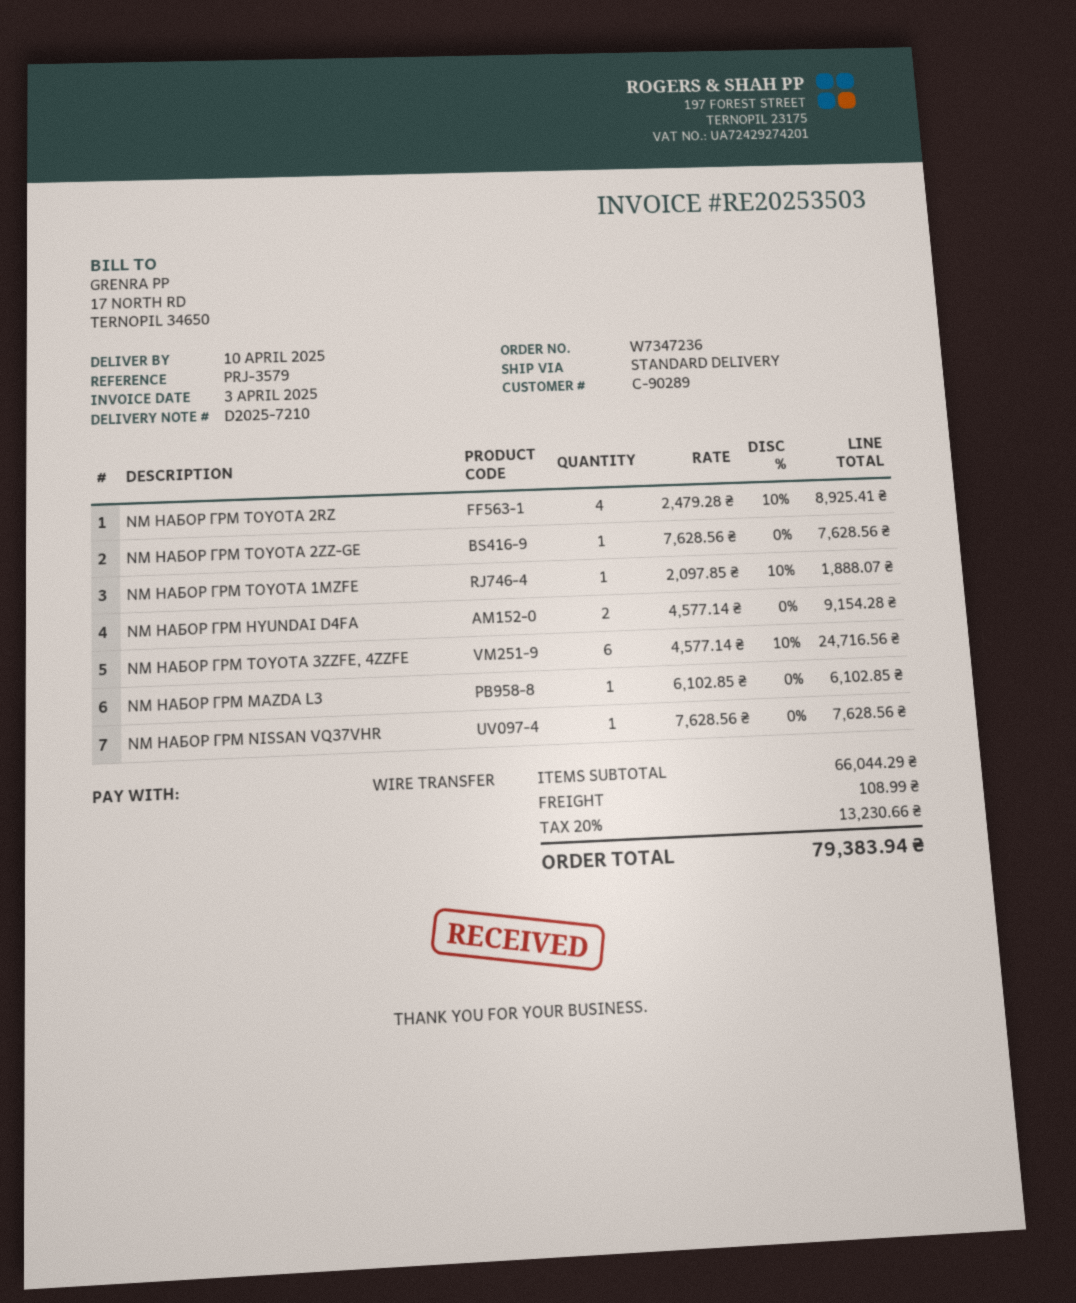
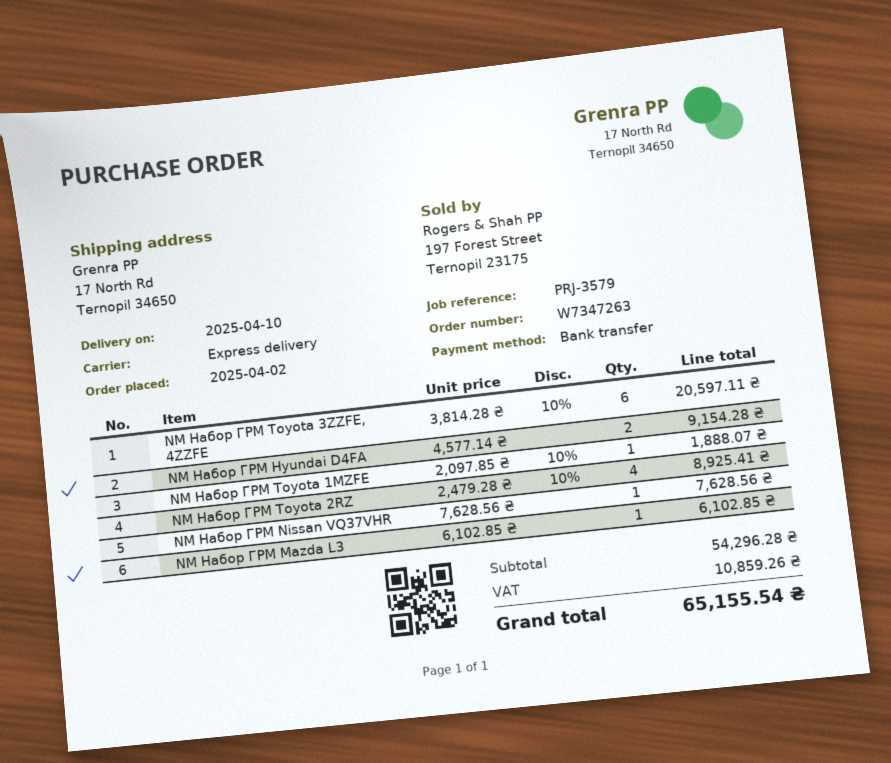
order number: W7347236 -> W7347263
shipping method: standard -> express
NM НАБОР ГРМ TOYOTA 2ZZ-GE: 1 x 7628.56 = 7628.56 -> none
NM НАБОР ГРМ TOYOTA 3ZZFE, 4ZZFE: 6 x 4577.14 - 10% = 24716.56 -> 6 x 3814.28 - 10% = 20597.11
subtotal: 66044.29 -> 54296.28
shipping: 108.99 -> none
tax: 13230.66 -> 10859.26
total: 79383.94 -> 65155.54

